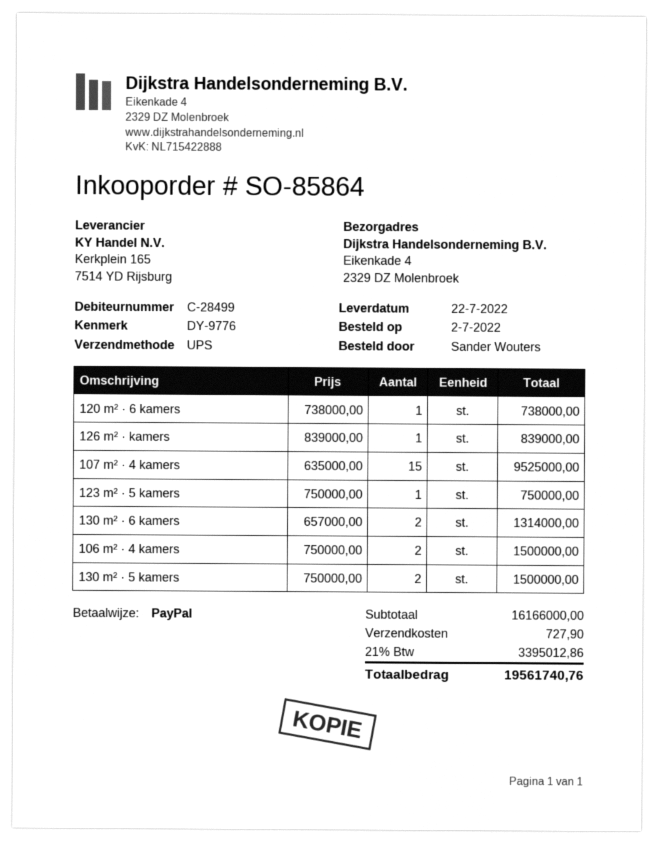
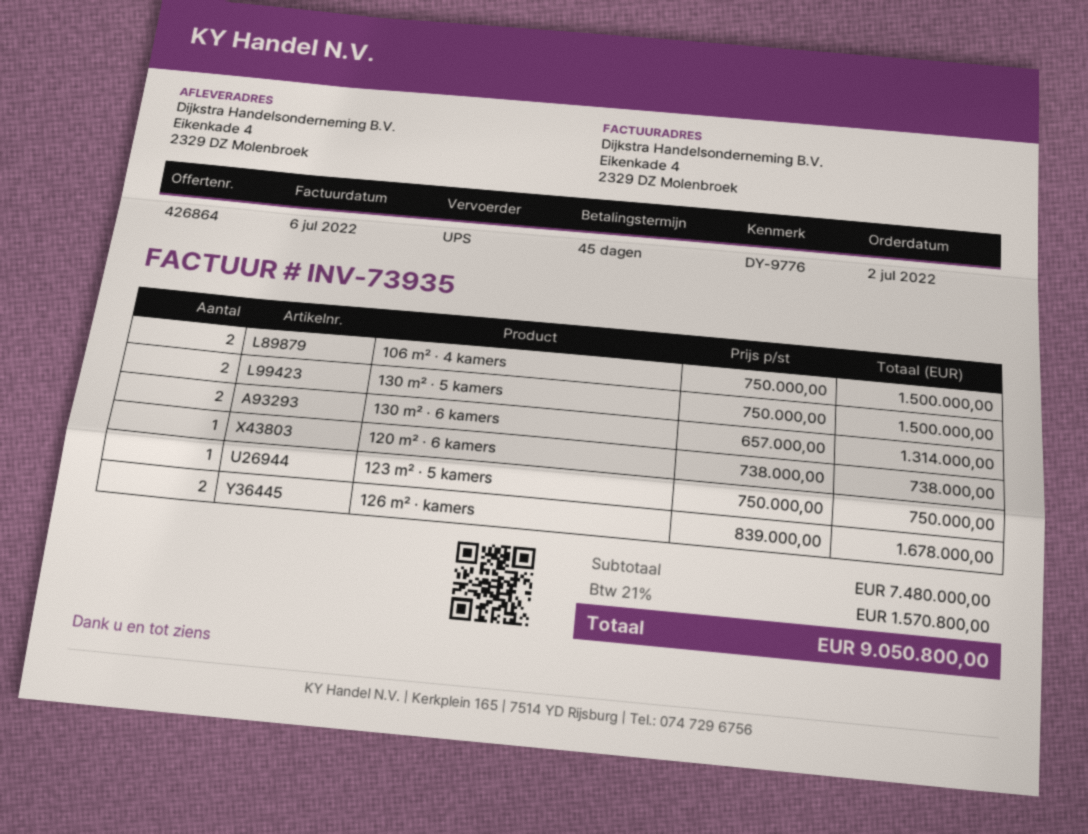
126 m² · kamers: 1 x 839000.00 = 839000.00 -> 2 x 839000.00 = 1678000.00
107 m² · 4 kamers: 15 x 635000.00 = 9525000.00 -> none
subtotal: 16166000.00 -> 7480000.00
shipping: 727.90 -> none
tax: 21% = 3395012.86 -> 21% = 1570800.00
total: 19561740.76 -> 9050800.00

